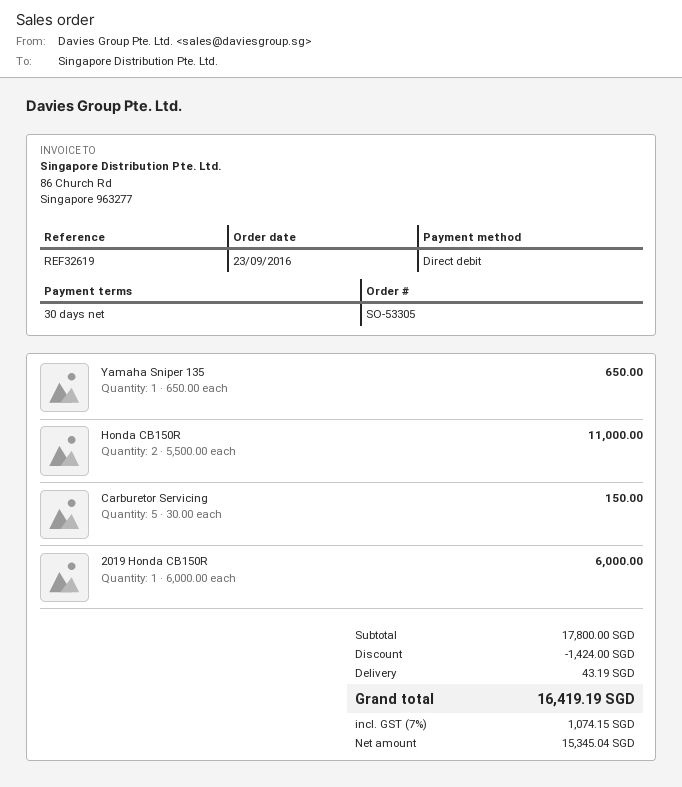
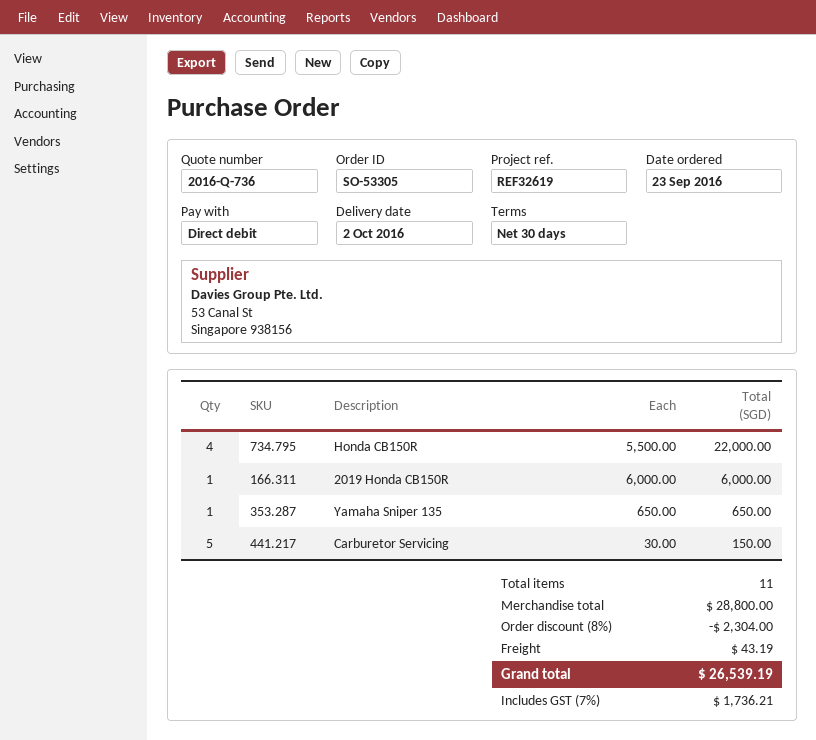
Honda CB150R: 2 x 5500.00 = 11000.00 -> 4 x 5500.00 = 22000.00
subtotal: 17800.00 -> 28800.00
discount: 1424.00 -> 2304.00
tax: 7% = 1074.15 -> 7% = 1736.21
total: 16419.19 -> 26539.19

